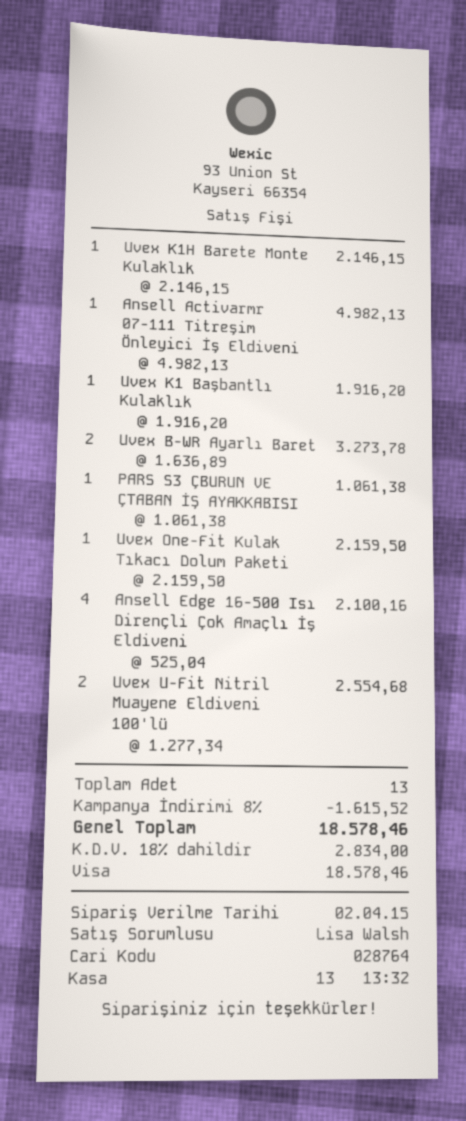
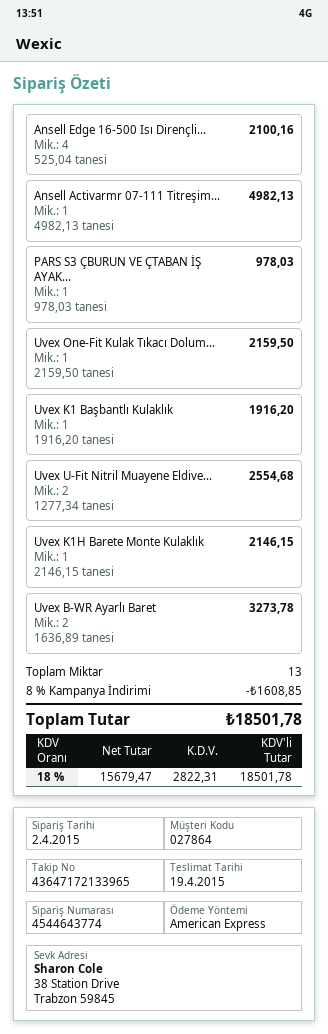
customer number: 028764 -> 027864
payment method: Visa -> American Express
PARS S3 ÇBURUN VE ÇTABAN İŞ AYAKKABISI: 1 x 1061.38 = 1061.38 -> 1 x 978.03 = 978.03
discount: 8% = 1615.52 -> 8% = 1608.85
tax: 18% = 2834.00 -> 18% = 2822.31
total: 18578.46 -> 18501.78

